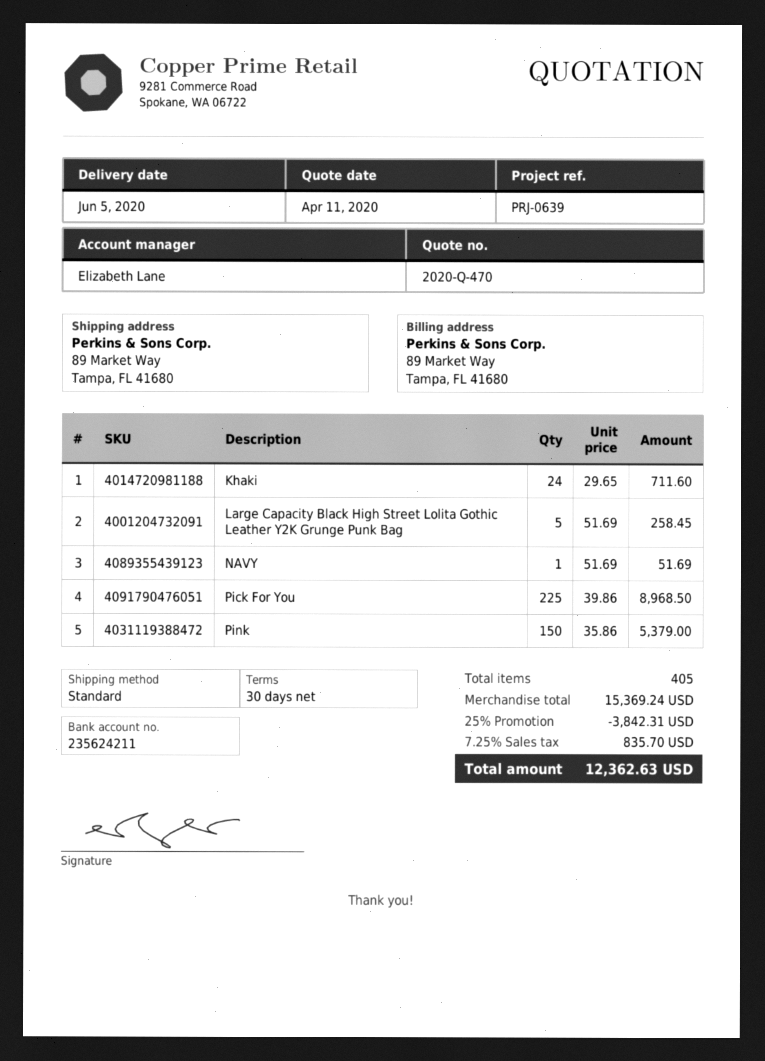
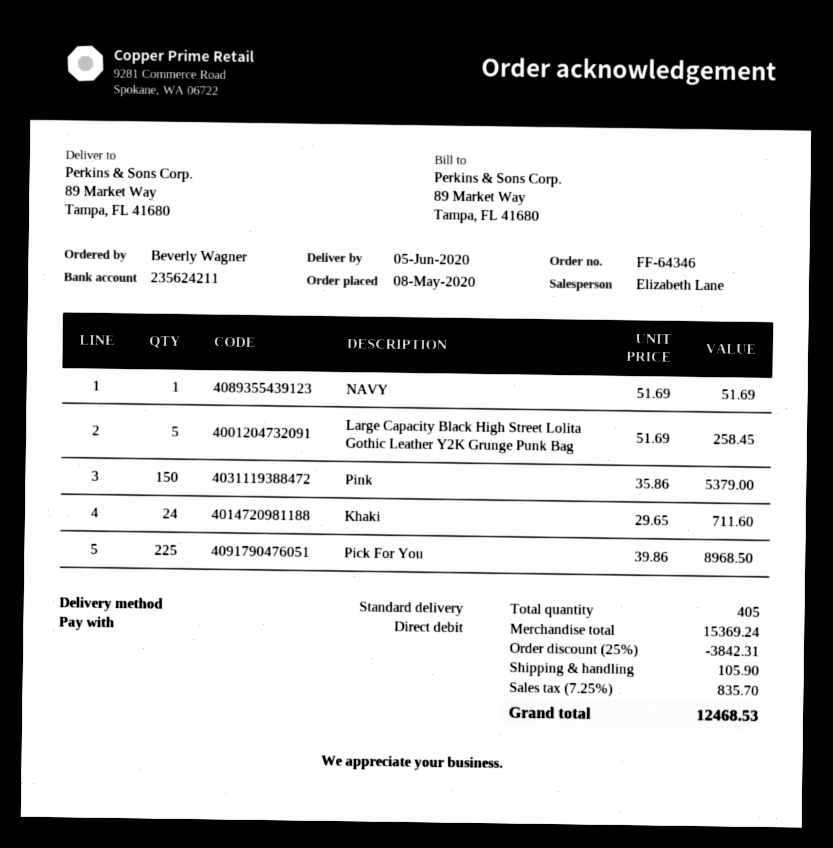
shipping: none -> 105.90
total: 12362.63 -> 12468.53

